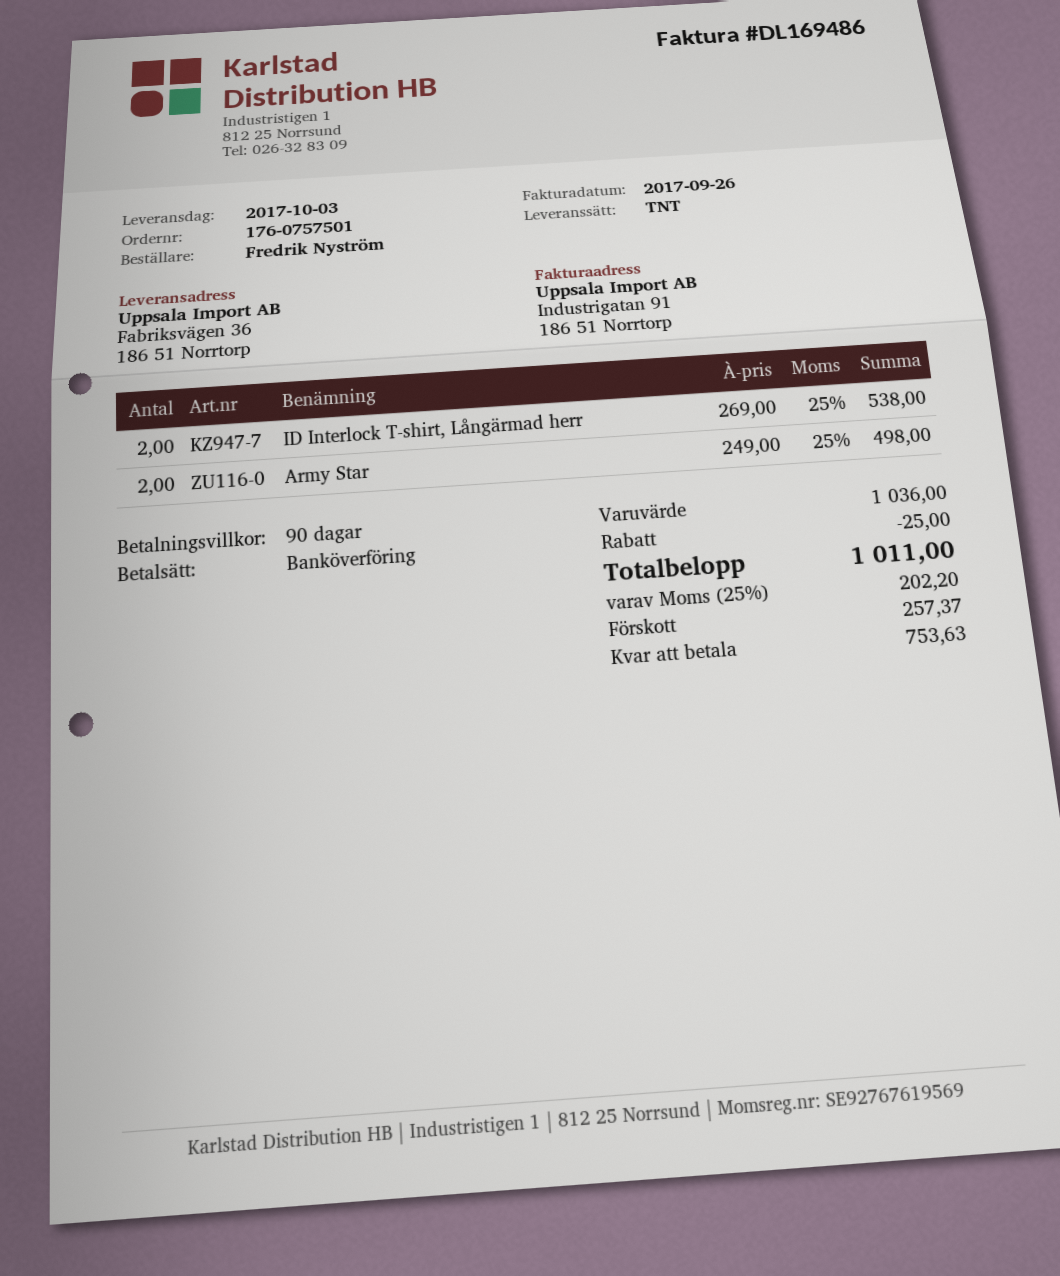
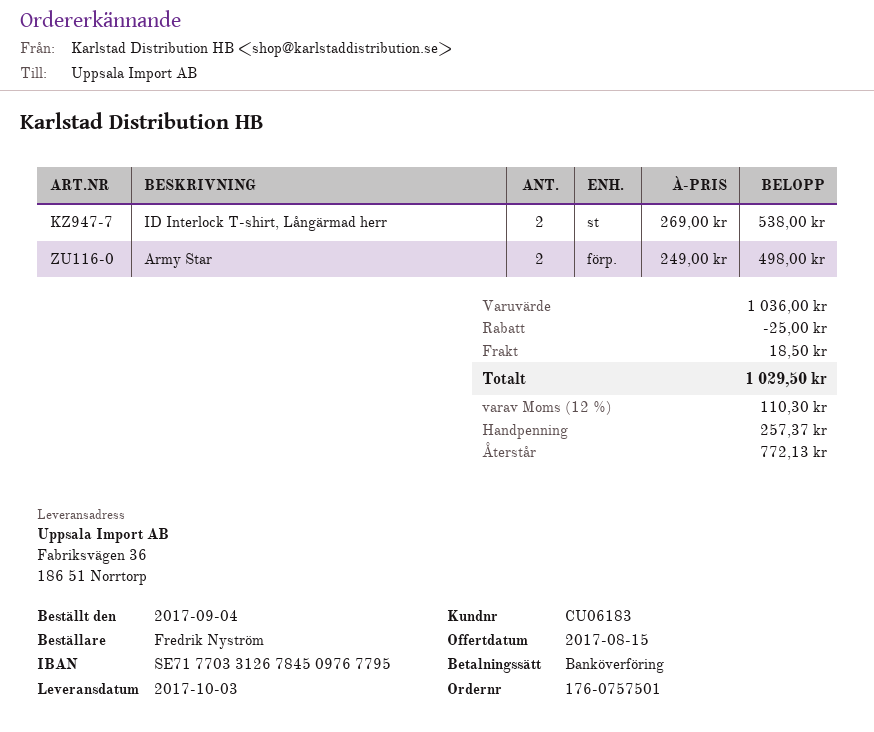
shipping: none -> 18.50
tax: 25% = 202.20 -> 12% = 110.30
total: 1011.00 -> 1029.50
balance: 753.63 -> 772.13

